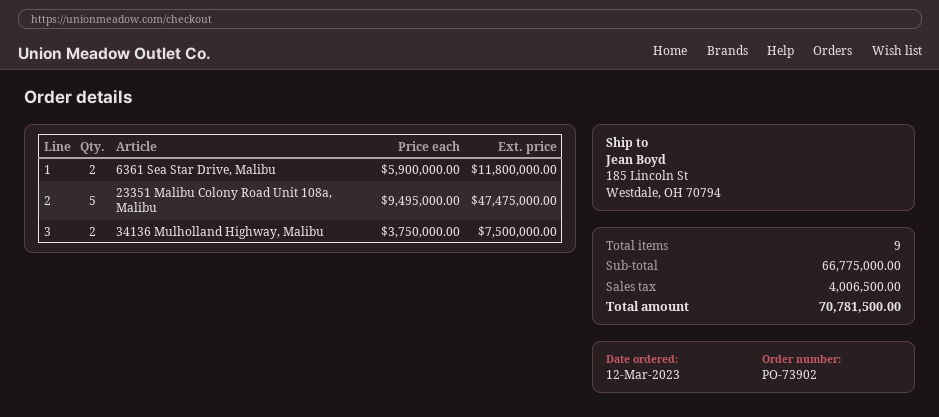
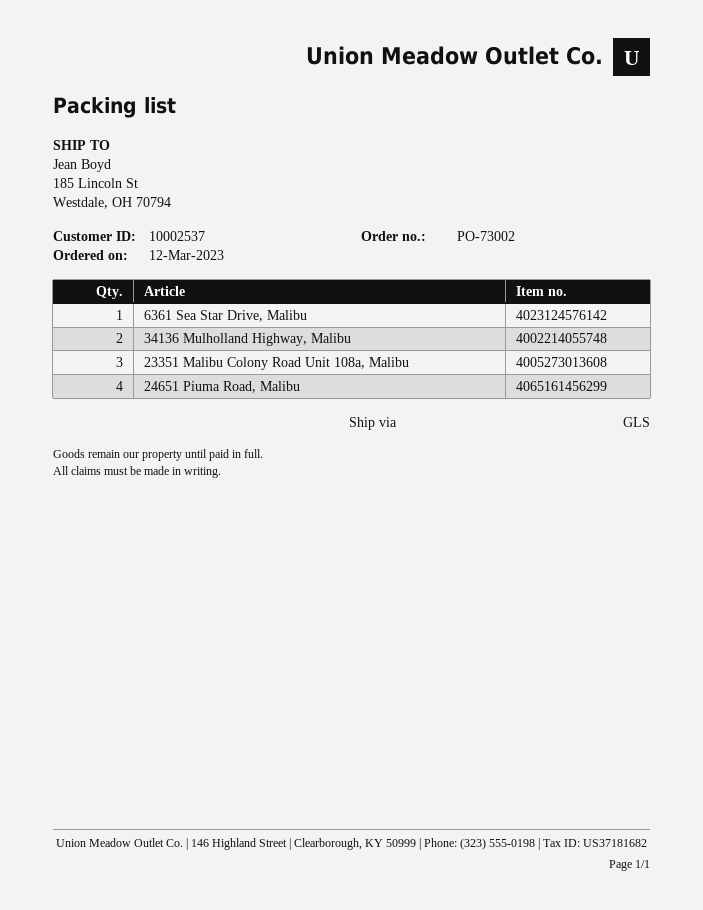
order number: PO-73902 -> PO-73002
6361 Sea Star Drive, Malibu: 2 -> 1
23351 Malibu Colony Road Unit 108a, Malibu: 5 -> 3
24651 Piuma Road, Malibu: none -> 4

